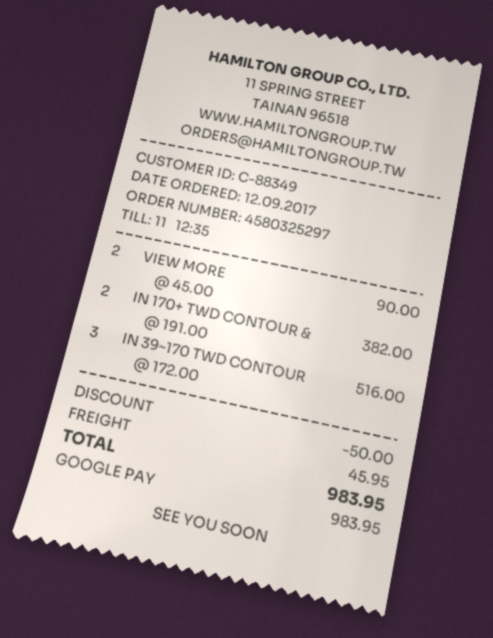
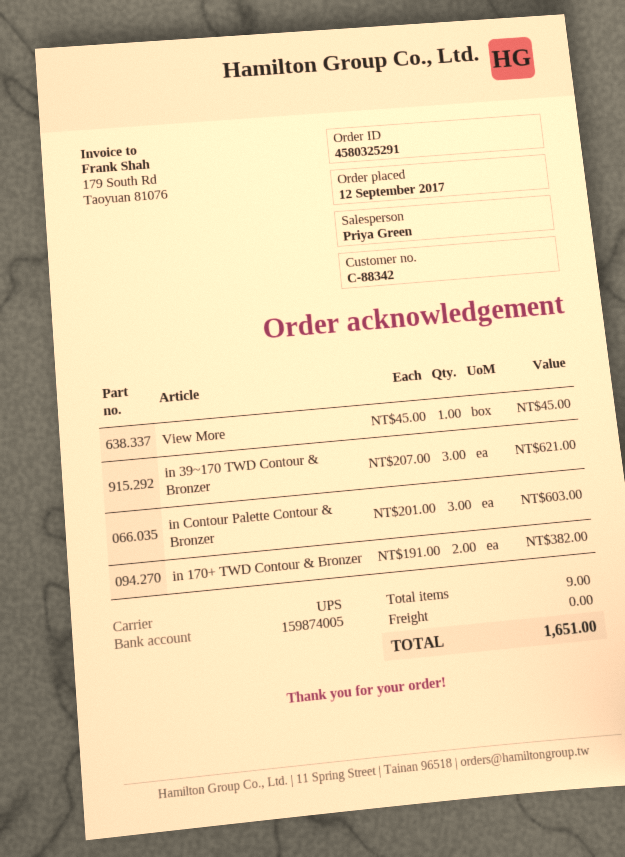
order number: 4580325297 -> 4580325291
customer number: C-88349 -> C-88342
VIEW MORE: 2 x 45.00 = 90.00 -> 1 x 45.00 = 45.00
IN 39~170 TWD CONTOUR: 3 x 172.00 = 516.00 -> 3 x 207.00 = 621.00
in Contour Palette Contour & Bronzer: none -> 3 x 201.00 = 603.00
discount: 50.00 -> none
shipping: 45.95 -> 0.00
total: 983.95 -> 1651.00

